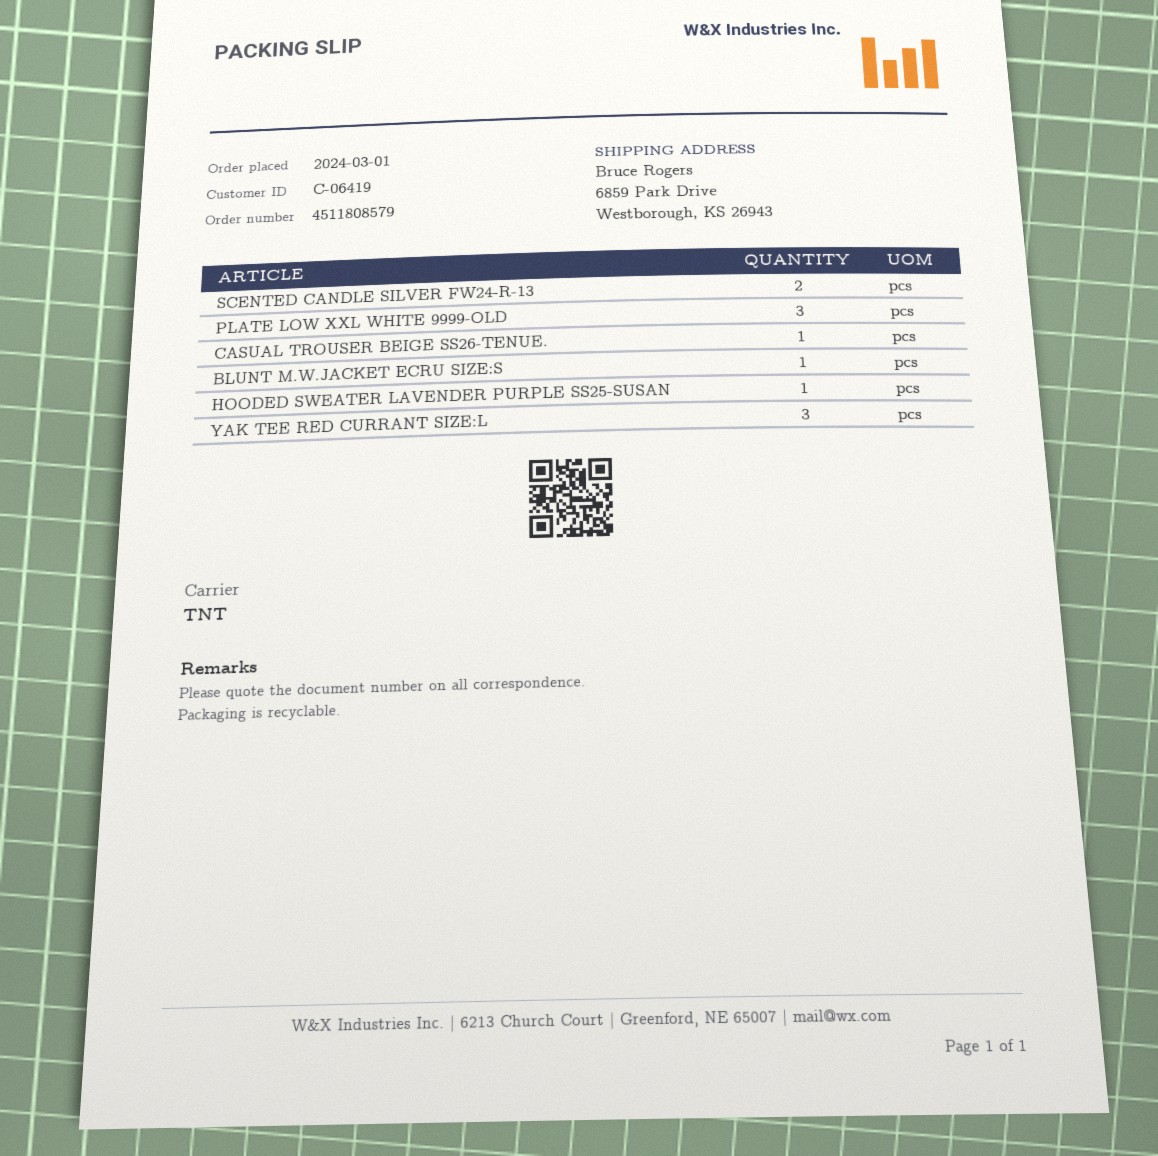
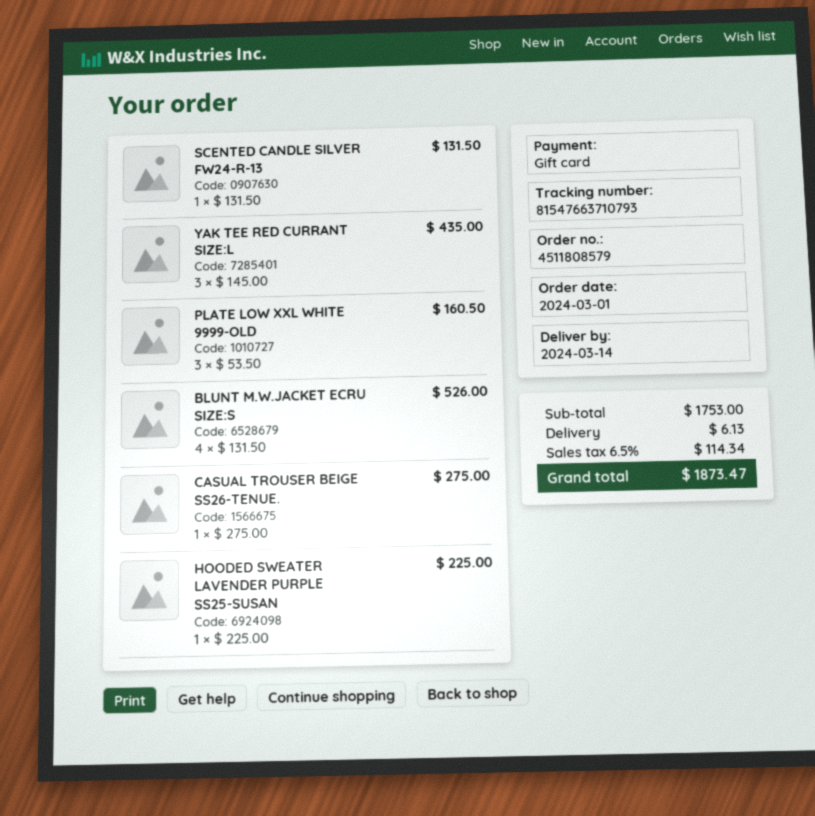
SCENTED CANDLE SILVER FW24-R-13: 2 -> 1
BLUNT M.W.JACKET ECRU SIZE:S: 1 -> 4

